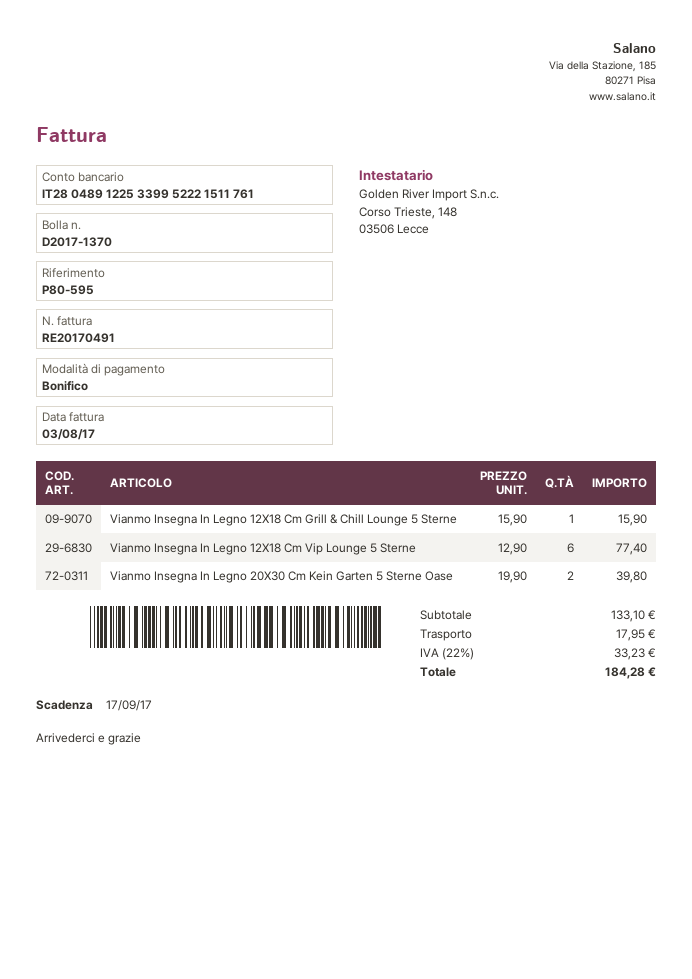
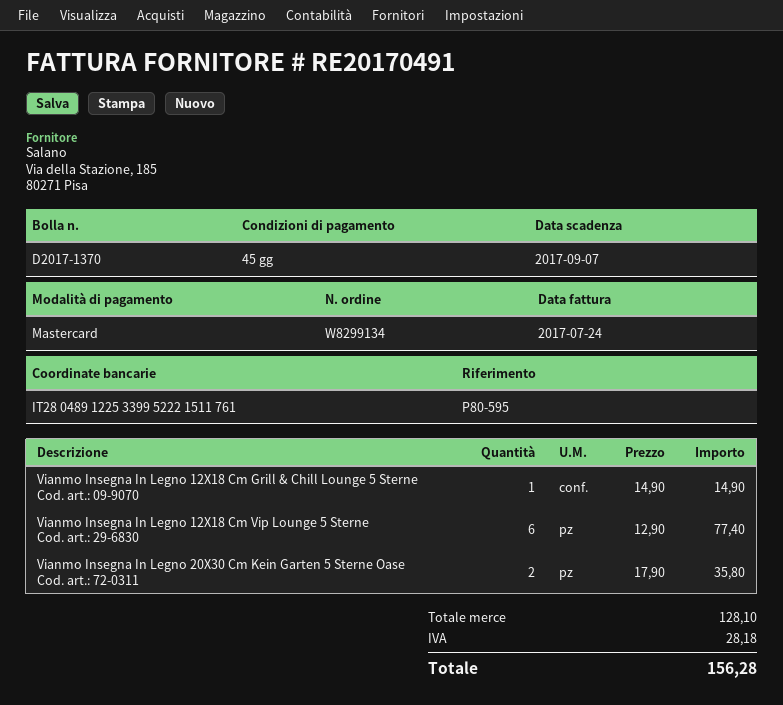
invoice date: 2017-08-03 -> 2017-07-24
due date: 2017-09-17 -> 2017-09-07
payment method: bank transfer -> Mastercard
Vianmo Insegna In Legno 12X18 Cm Grill & Chill Lounge 5 Sterne: 1 x 15.90 = 15.90 -> 1 x 14.90 = 14.90
Vianmo Insegna In Legno 20X30 Cm Kein Garten 5 Sterne Oase: 2 x 19.90 = 39.80 -> 2 x 17.90 = 35.80
subtotal: 133.10 -> 128.10
shipping: 17.95 -> none
tax: 33.23 -> 28.18
total: 184.28 -> 156.28

